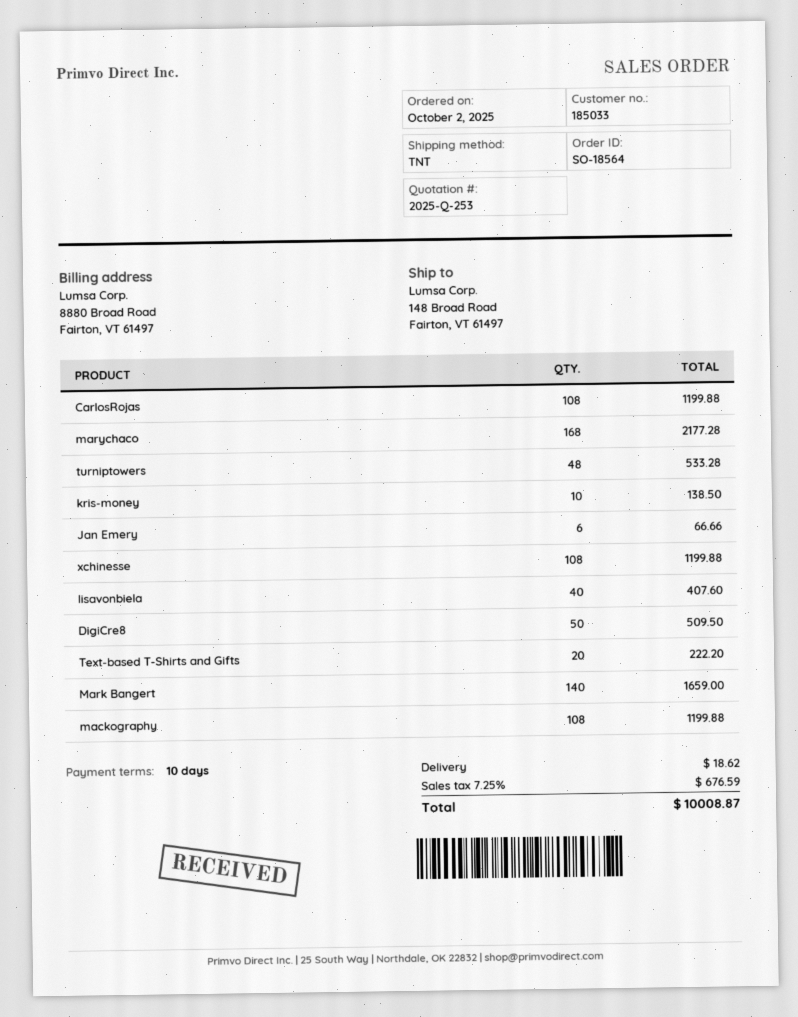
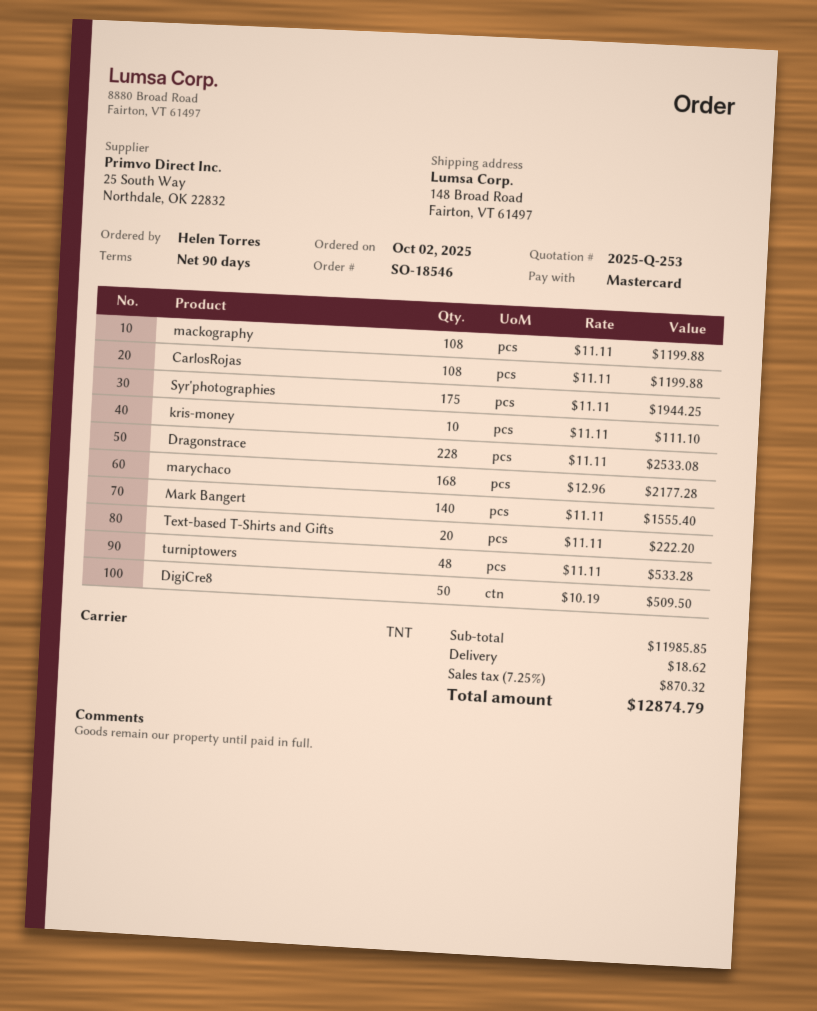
order number: SO-18564 -> SO-18546
payment terms: 10 days -> 90 days
kris-money: 10 for 138.50 -> 10 for 111.10
Jan Emery: 6 for 66.66 -> none
xchinesse: 108 for 1199.88 -> none
lisavonbiela: 40 for 407.60 -> none
Mark Bangert: 140 for 1659.00 -> 140 for 1555.40
Syr'photographies: none -> 175 for 1944.25
Dragonstrace: none -> 228 for 2533.08
tax: 7.25% = 676.59 -> 7.25% = 870.32
total: 10008.87 -> 12874.79

